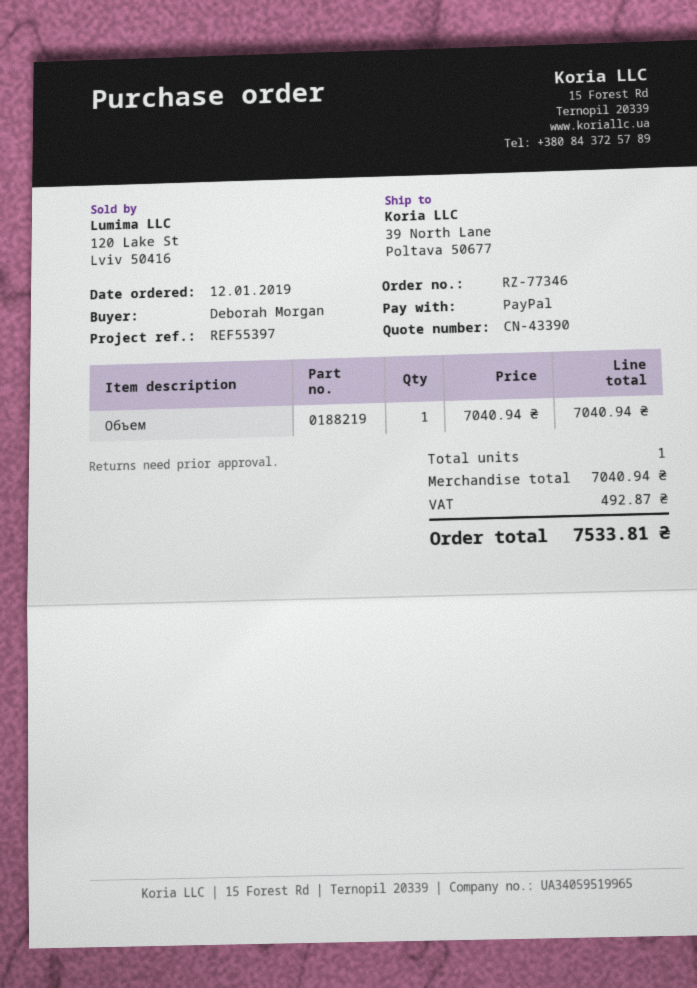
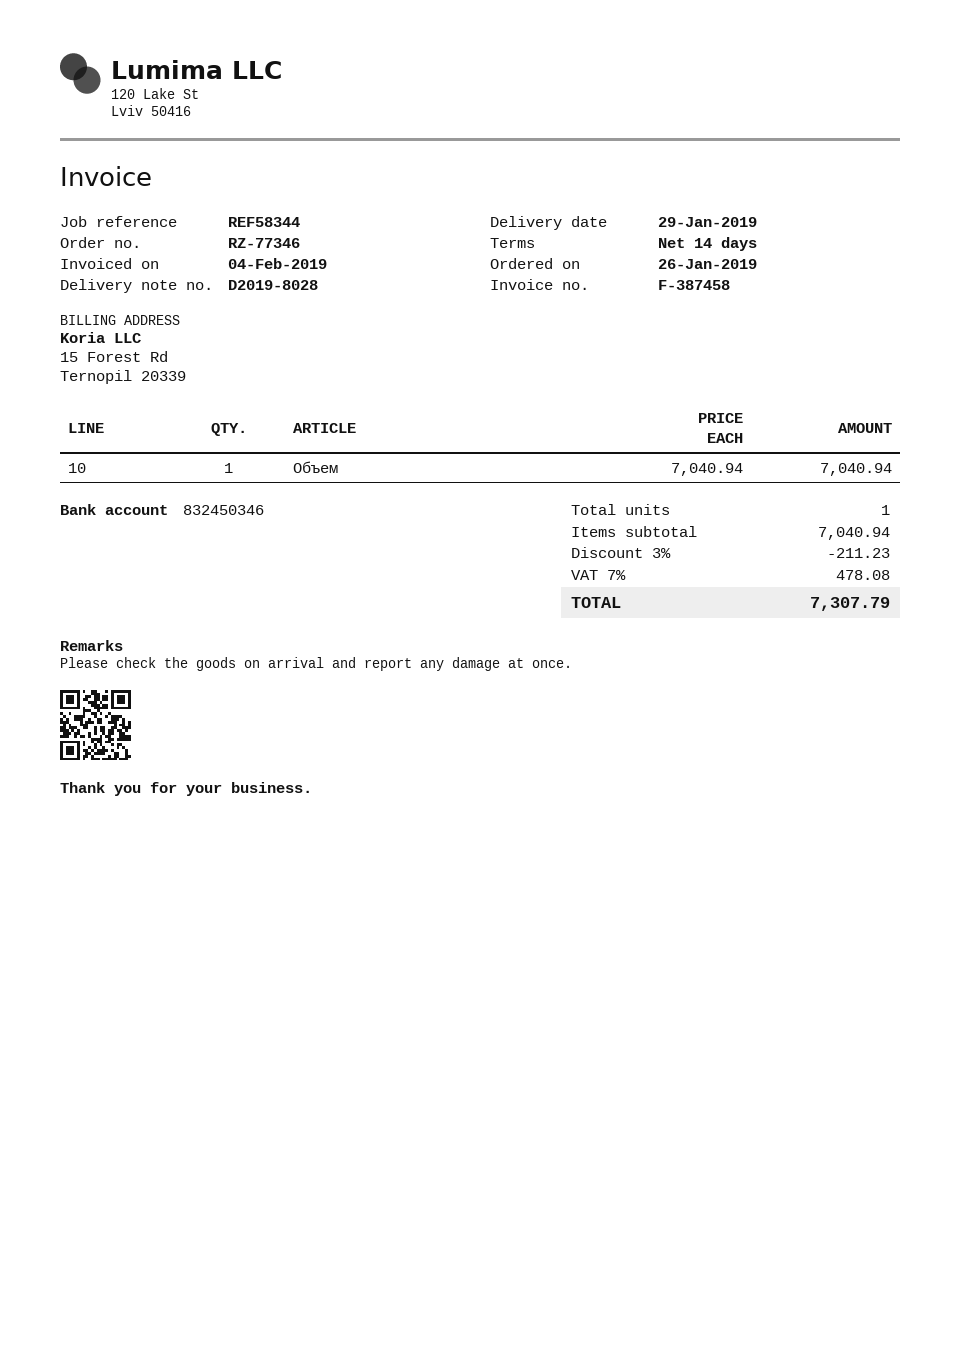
order date: 2019-01-12 -> 2019-01-26
reference: REF55397 -> REF58344
discount: none -> 3% = 211.23
tax: 492.87 -> 478.08
total: 7533.81 -> 7307.79

